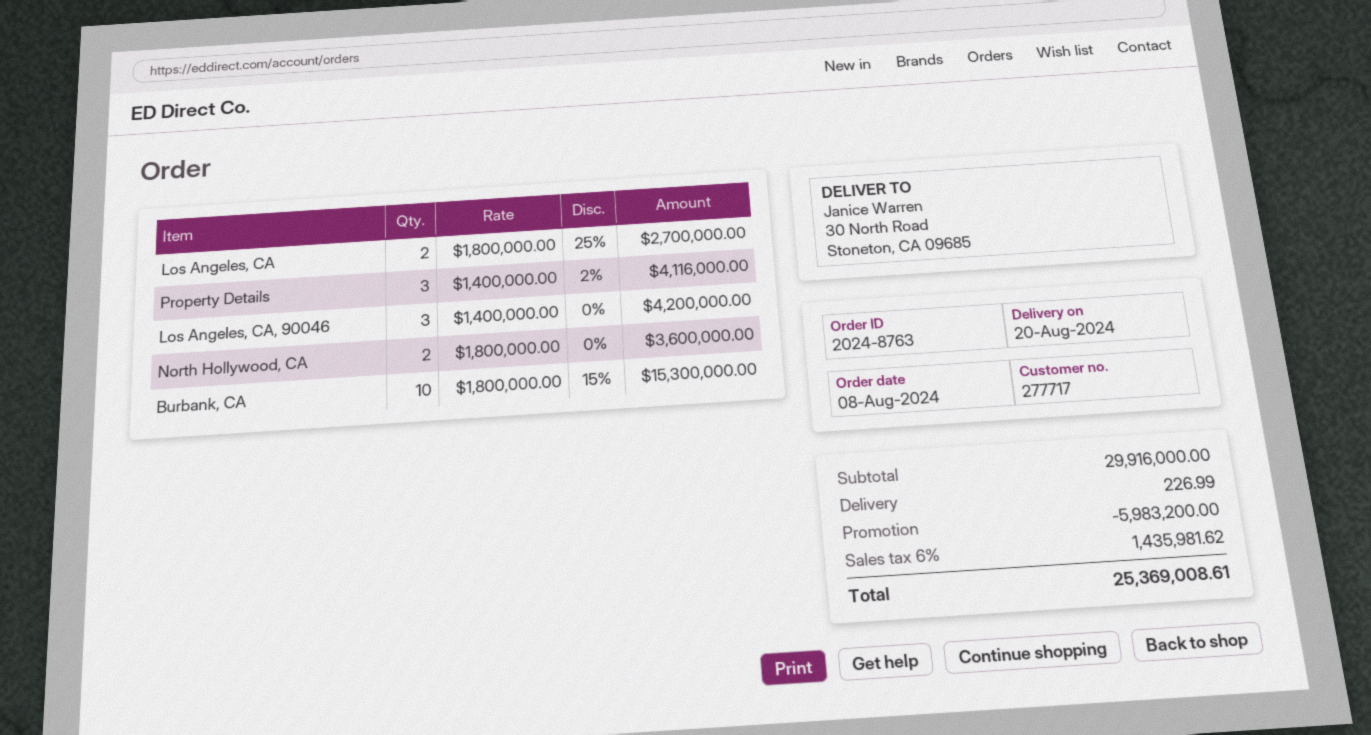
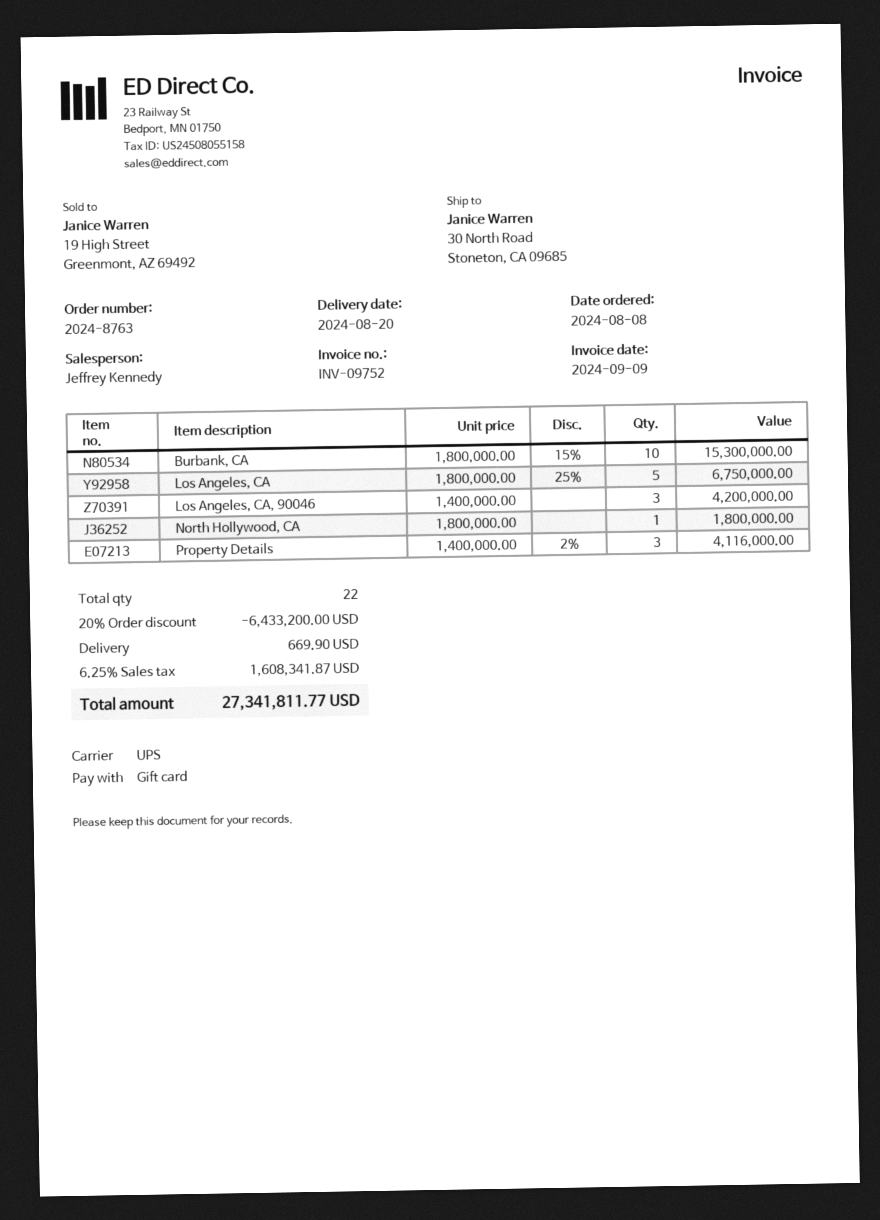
Los Angeles, CA: 2 x 1800000.00 - 25% = 2700000.00 -> 5 x 1800000.00 - 25% = 6750000.00
North Hollywood, CA: 2 x 1800000.00 = 3600000.00 -> 1 x 1800000.00 = 1800000.00
discount: 5983200.00 -> 6433200.00
shipping: 226.99 -> 669.90
tax: 6% = 1435981.62 -> 6.25% = 1608341.87
total: 25369008.61 -> 27341811.77

